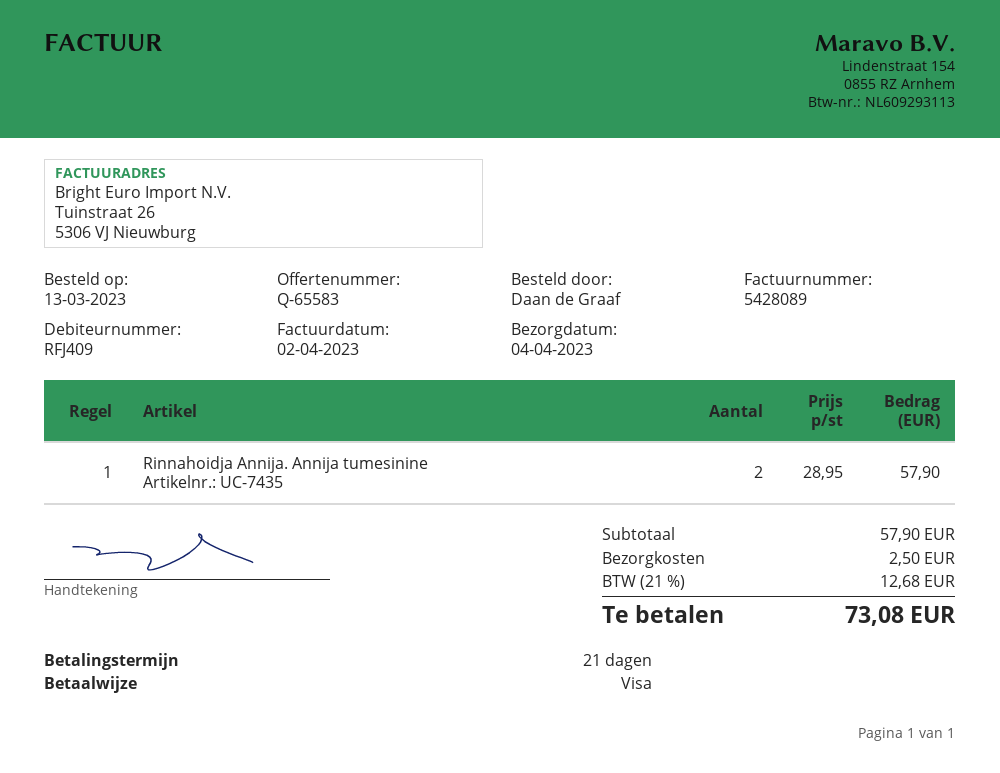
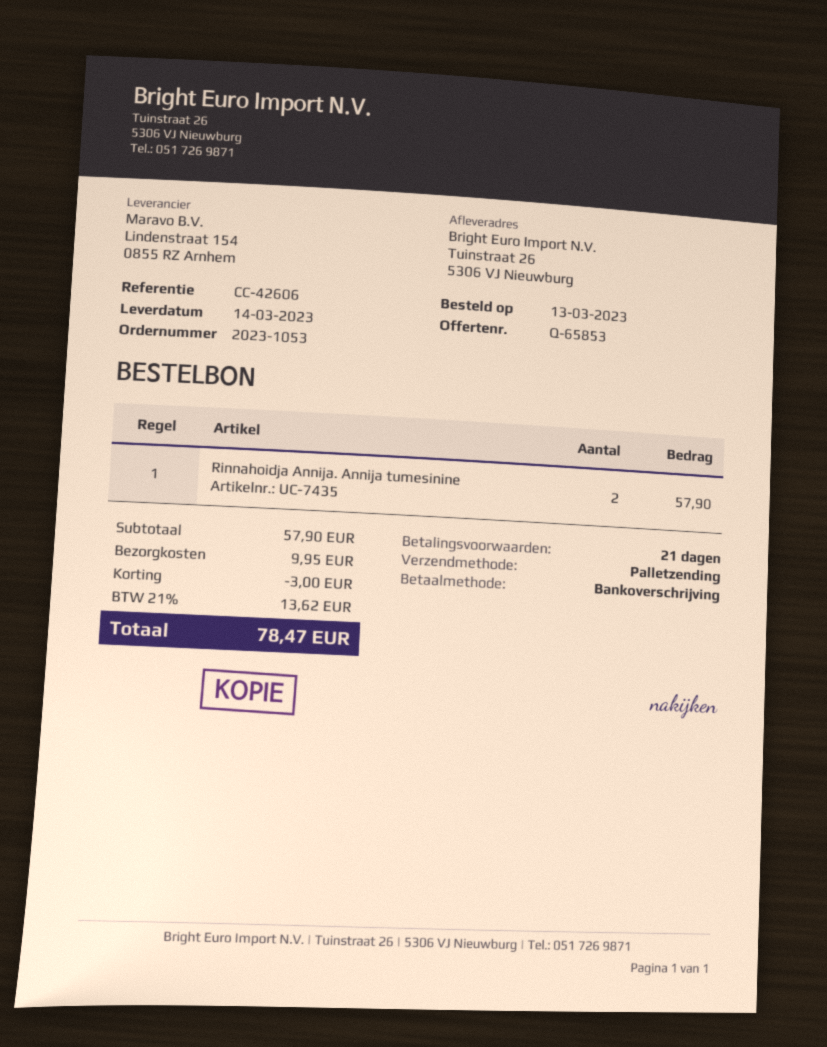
quote number: Q-65583 -> Q-65853
delivery date: 2023-04-04 -> 2023-03-14
payment method: Visa -> bank transfer
discount: none -> 3.00
shipping: 2.50 -> 9.95
tax: 21% = 12.68 -> 21% = 13.62
total: 73.08 -> 78.47

